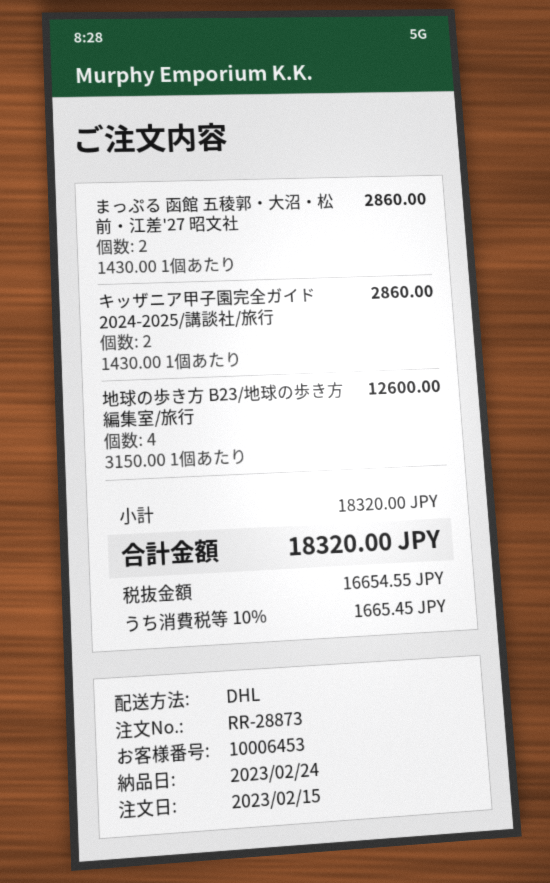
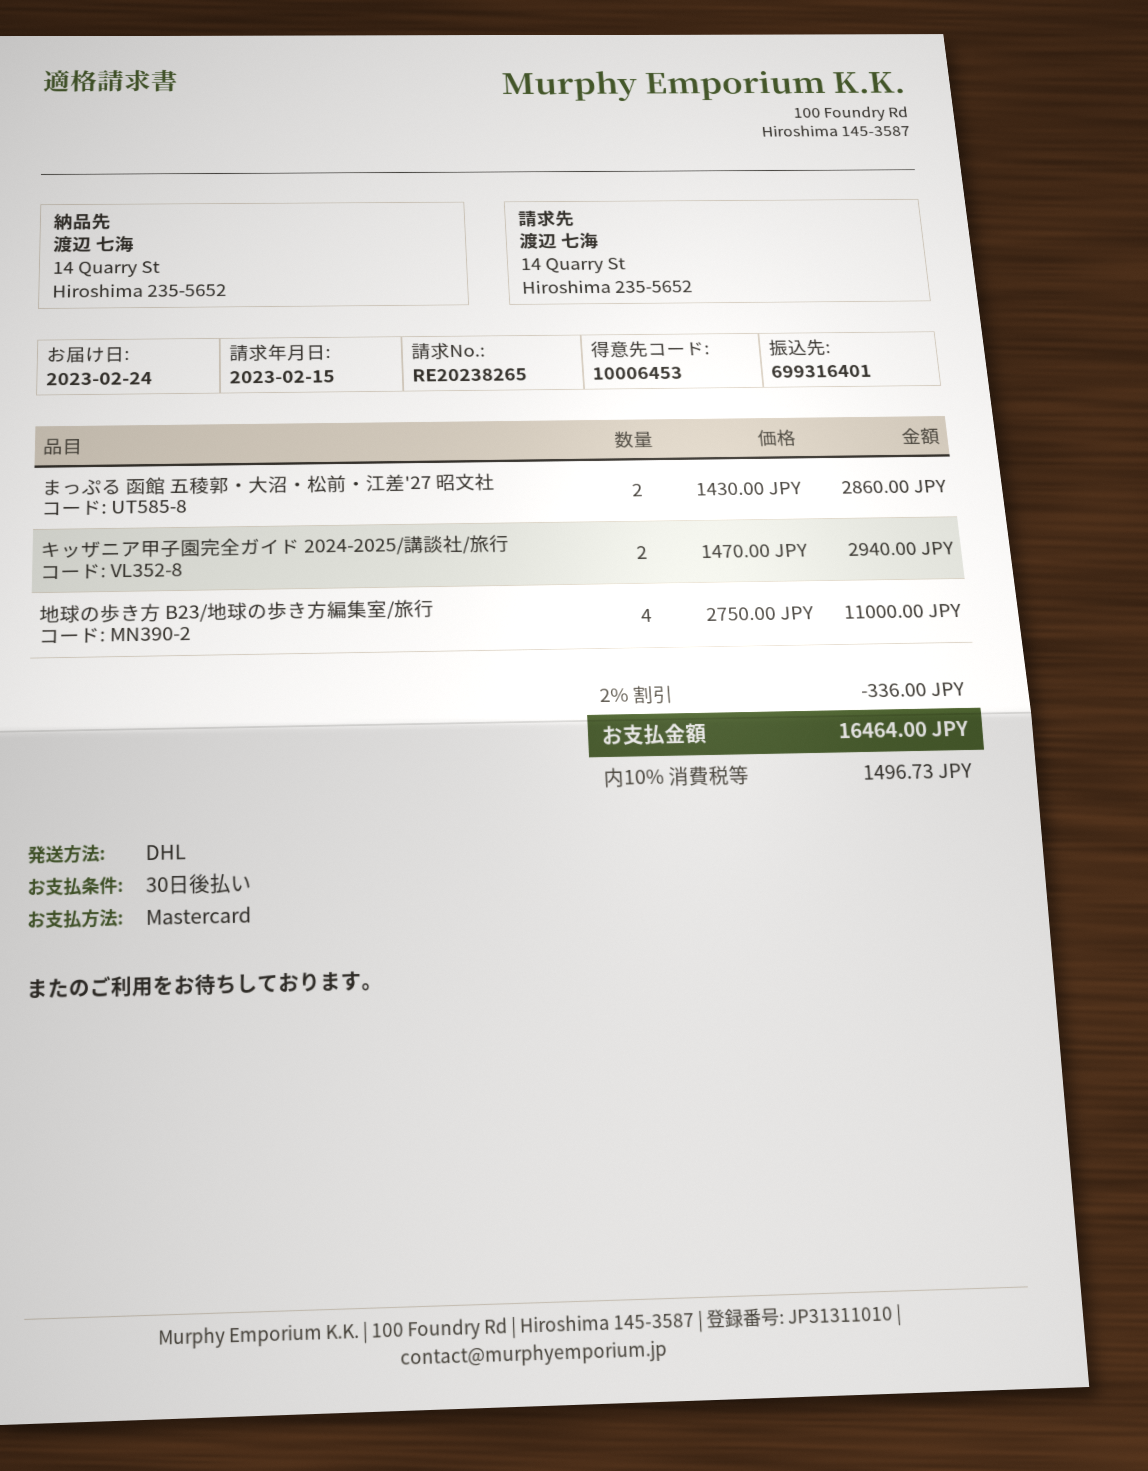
キッザニア甲子園完全ガイド 2024-2025/講談社/旅行: 2 x 1430.00 = 2860.00 -> 2 x 1470.00 = 2940.00
地球の歩き方 B23/地球の歩き方編集室/旅行: 4 x 3150.00 = 12600.00 -> 4 x 2750.00 = 11000.00
discount: none -> 2% = 336.00
tax: 10% = 1665.45 -> 10% = 1496.73
total: 18320.00 -> 16464.00

